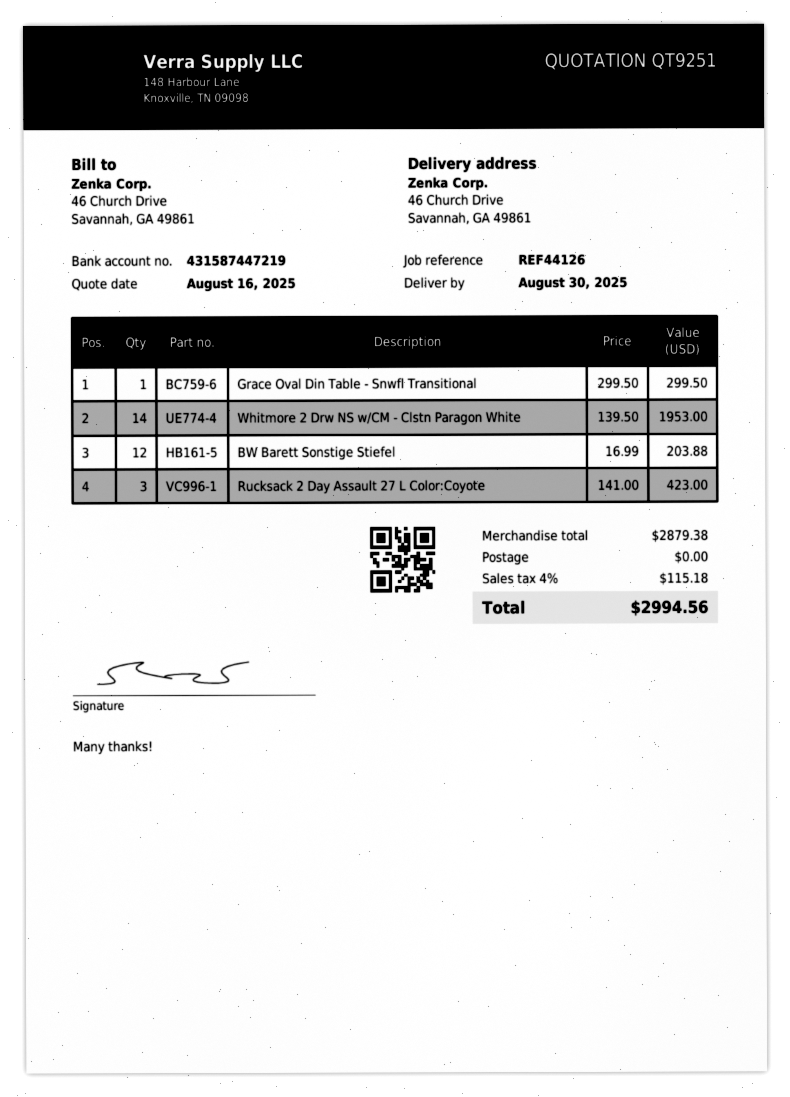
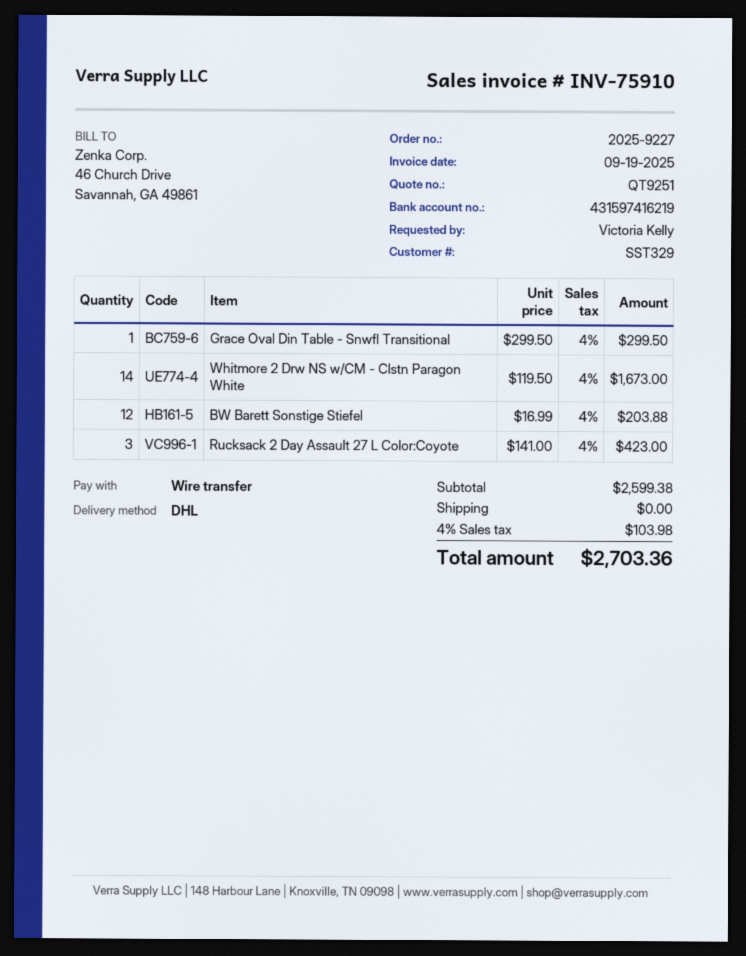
bank account: 431587447219 -> 431597416219
Whitmore 2 Drw NS w/CM - Clstn Paragon White: 14 x 139.50 = 1953.00 -> 14 x 119.50 = 1673.00
subtotal: 2879.38 -> 2599.38
tax: 4% = 115.18 -> 4% = 103.98
total: 2994.56 -> 2703.36

